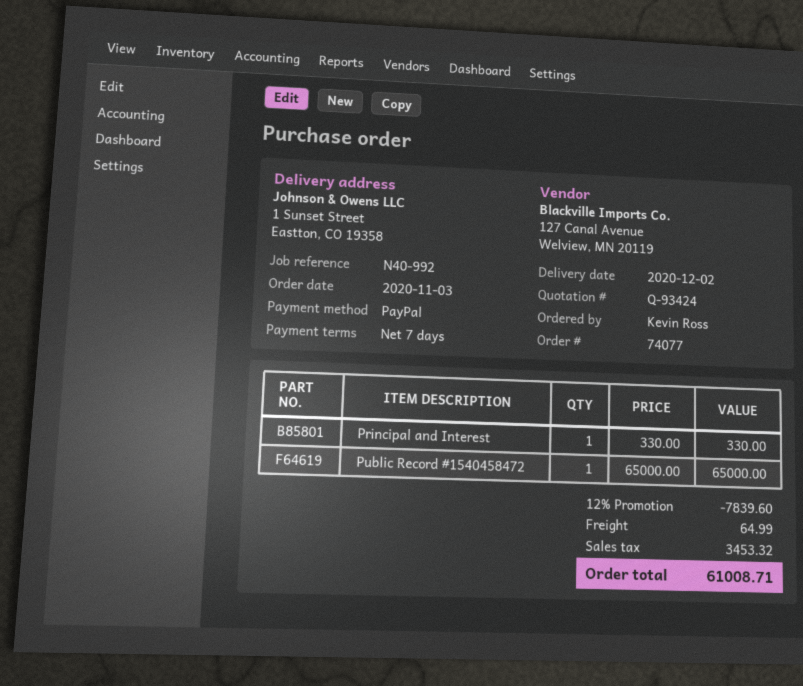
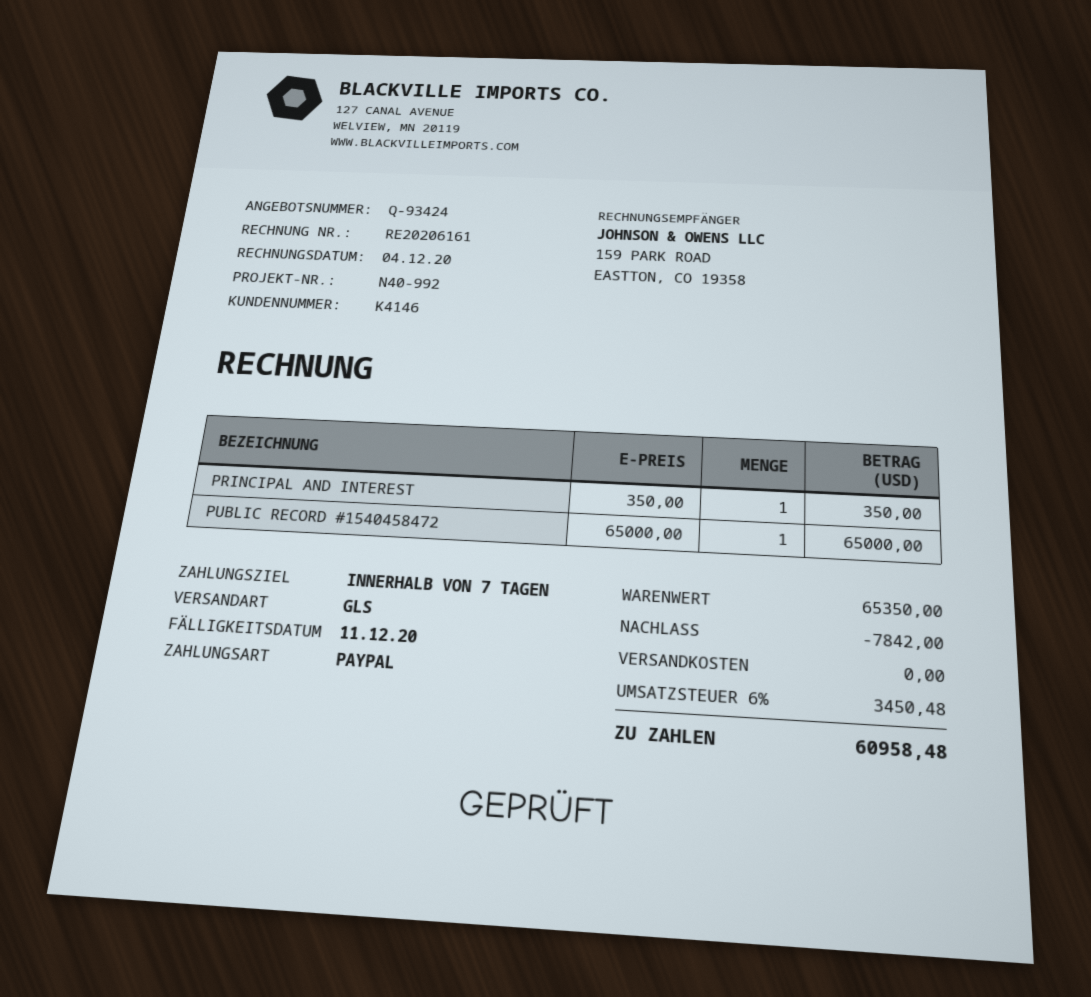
Principal and Interest: 1 x 330.00 = 330.00 -> 1 x 350.00 = 350.00
discount: 7839.60 -> 7842.00
shipping: 64.99 -> 0.00
tax: 3453.32 -> 3450.48
total: 61008.71 -> 60958.48

